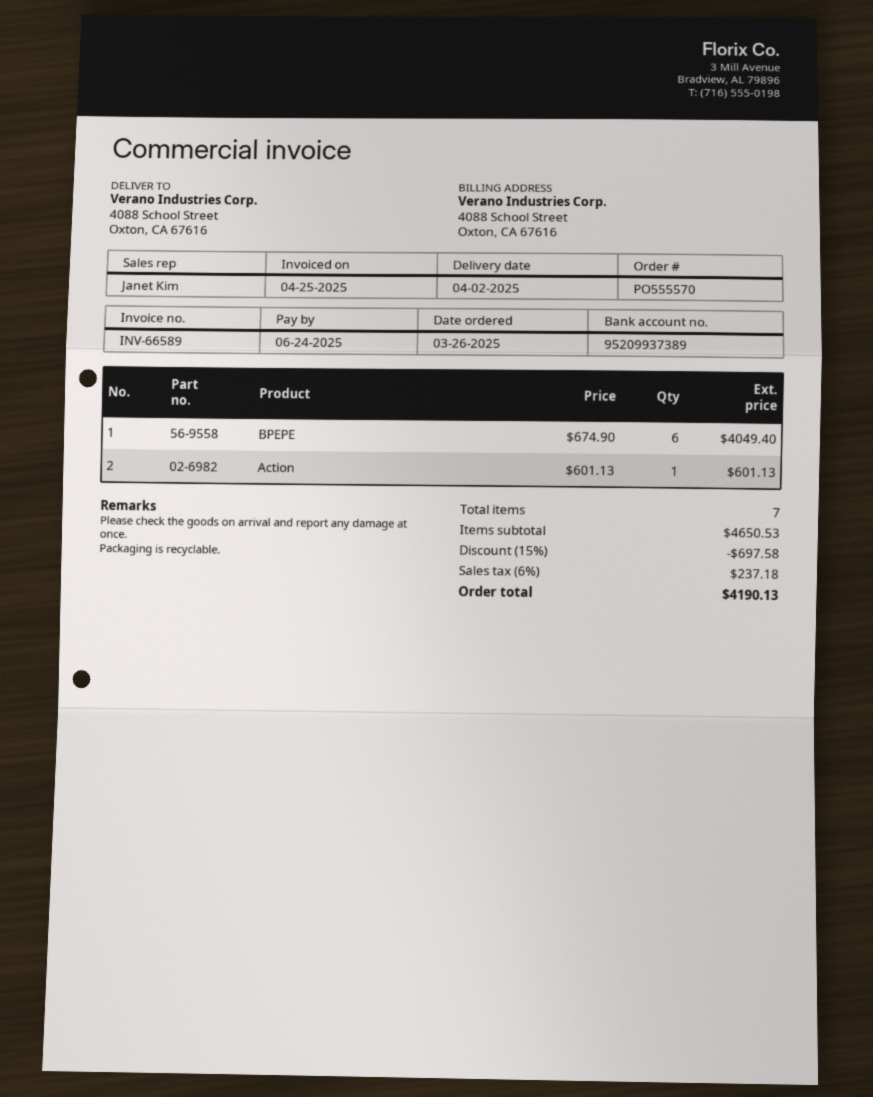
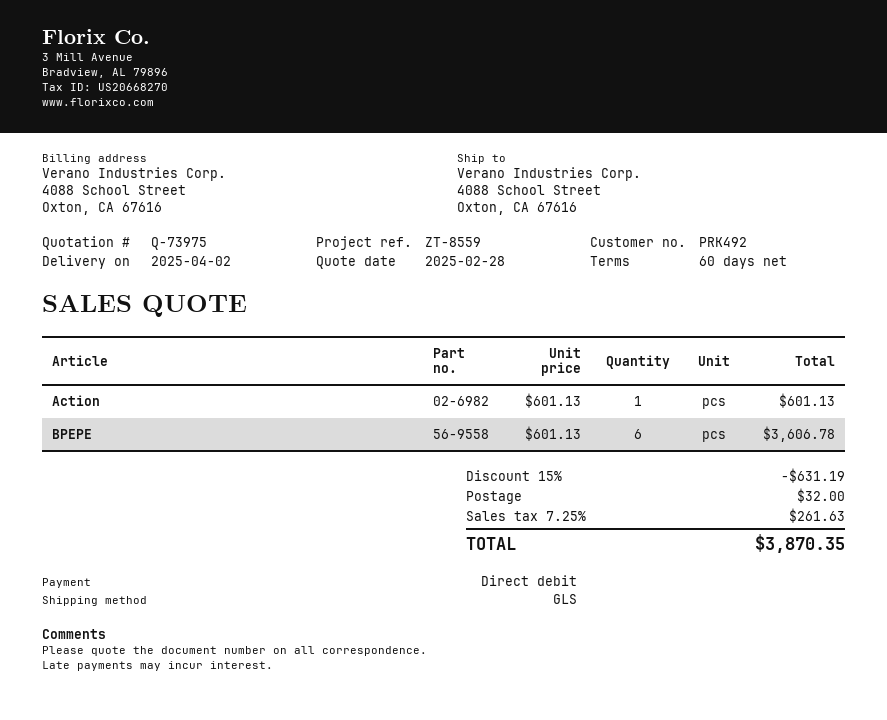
BPEPE: 6 x 674.90 = 4049.40 -> 6 x 601.13 = 3606.78
discount: 15% = 697.58 -> 15% = 631.19
shipping: none -> 32.00
tax: 6% = 237.18 -> 7.25% = 261.63
total: 4190.13 -> 3870.35

